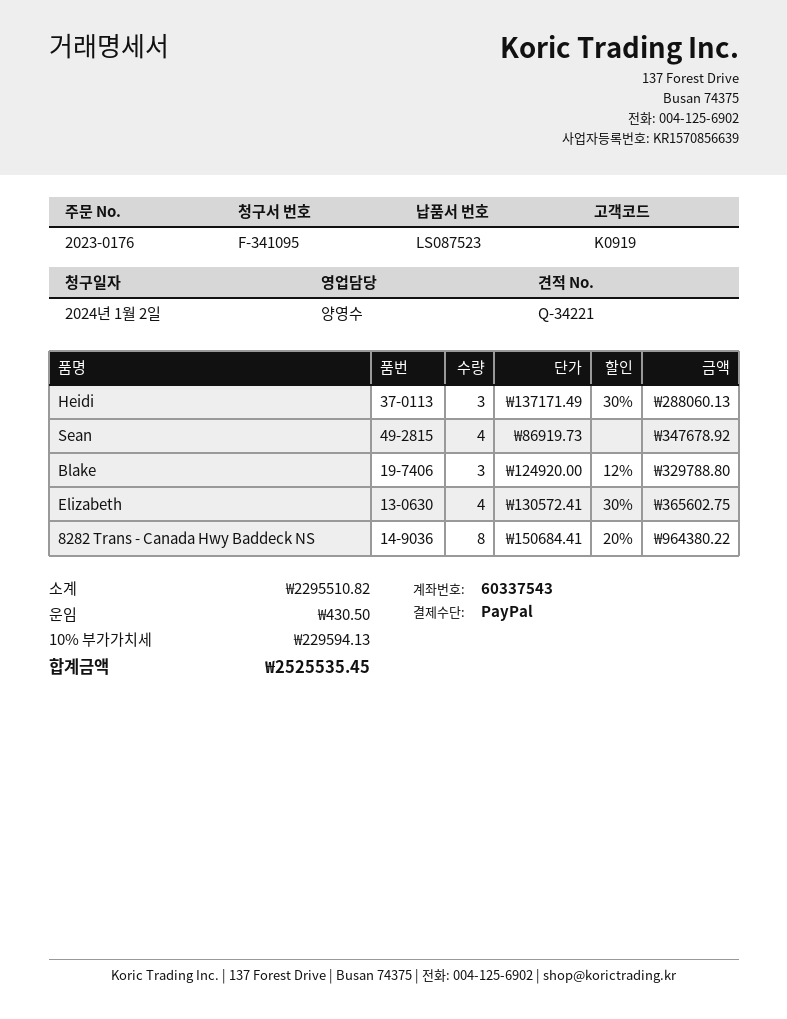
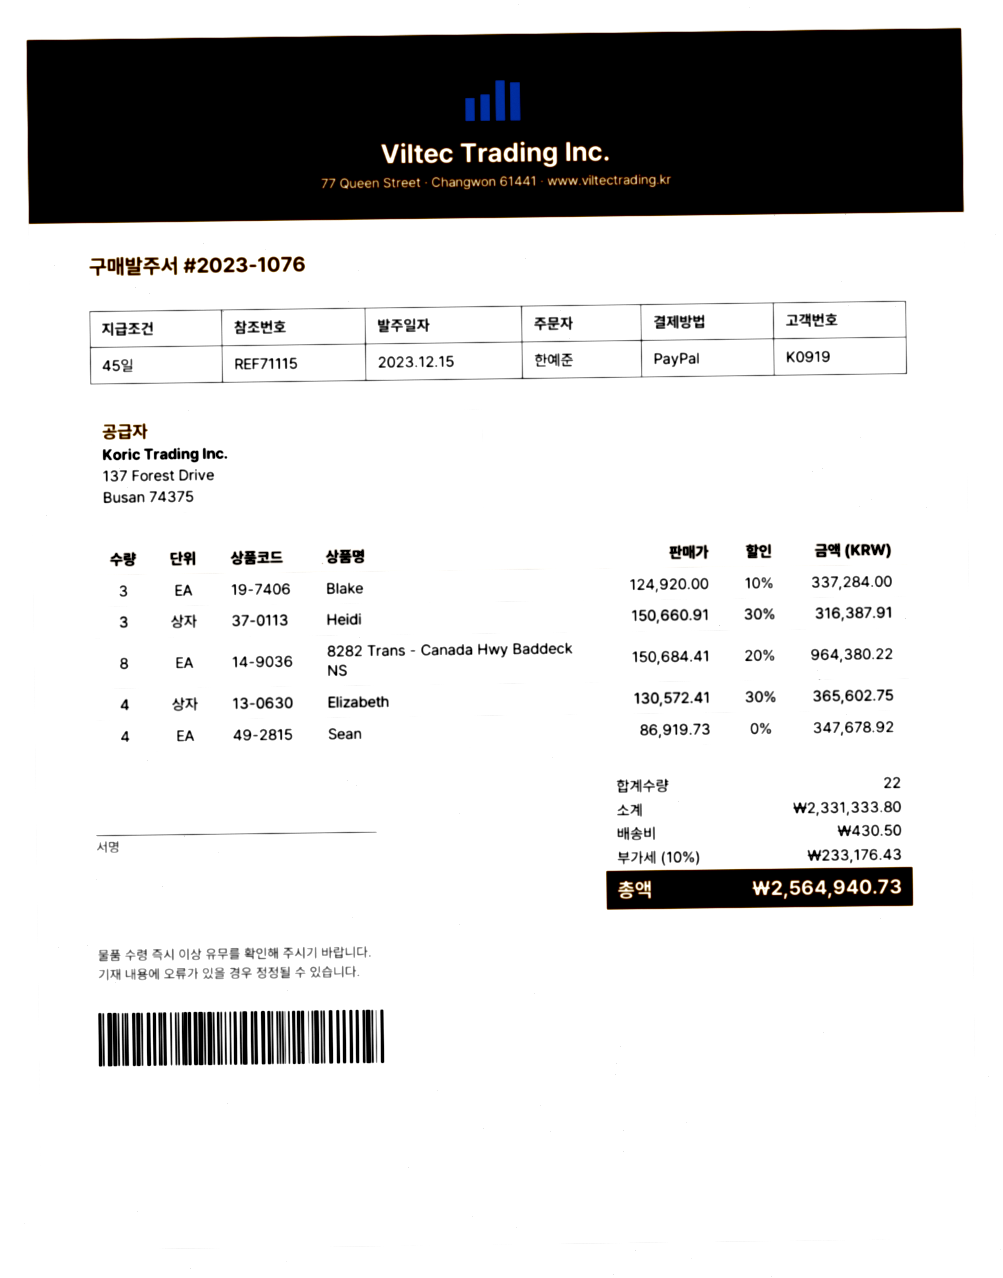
order number: 2023-0176 -> 2023-1076
Heidi: 3 x 137171.49 - 30% = 288060.13 -> 3 x 150660.91 - 30% = 316387.91
Blake: 3 x 124920.00 - 12% = 329788.80 -> 3 x 124920.00 - 10% = 337284.00
subtotal: 2295510.82 -> 2331333.80
tax: 10% = 229594.13 -> 10% = 233176.43
total: 2525535.45 -> 2564940.73

